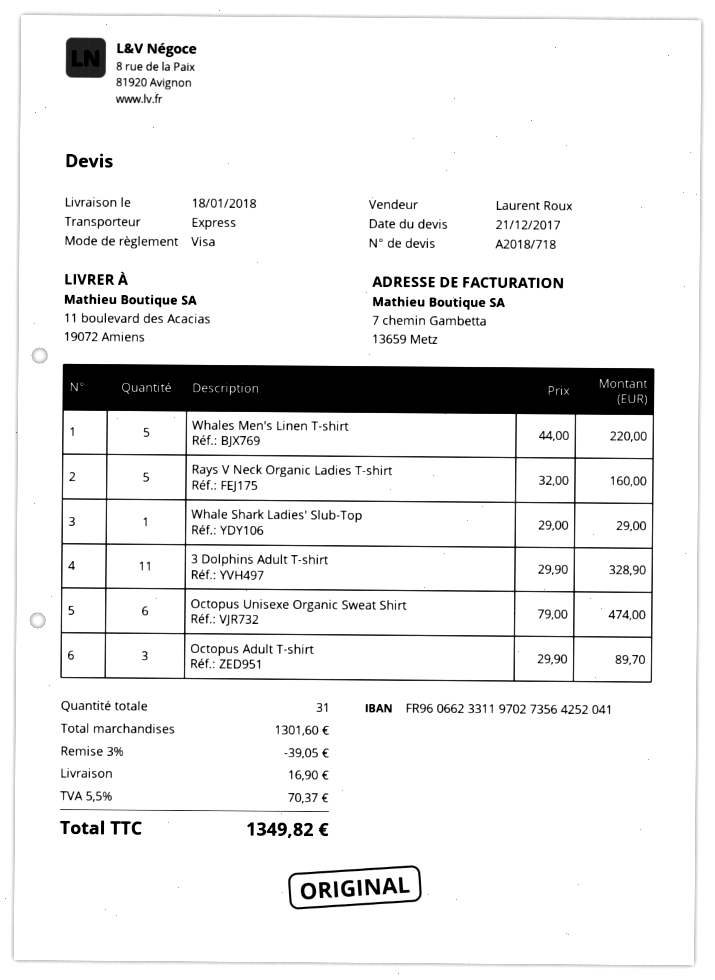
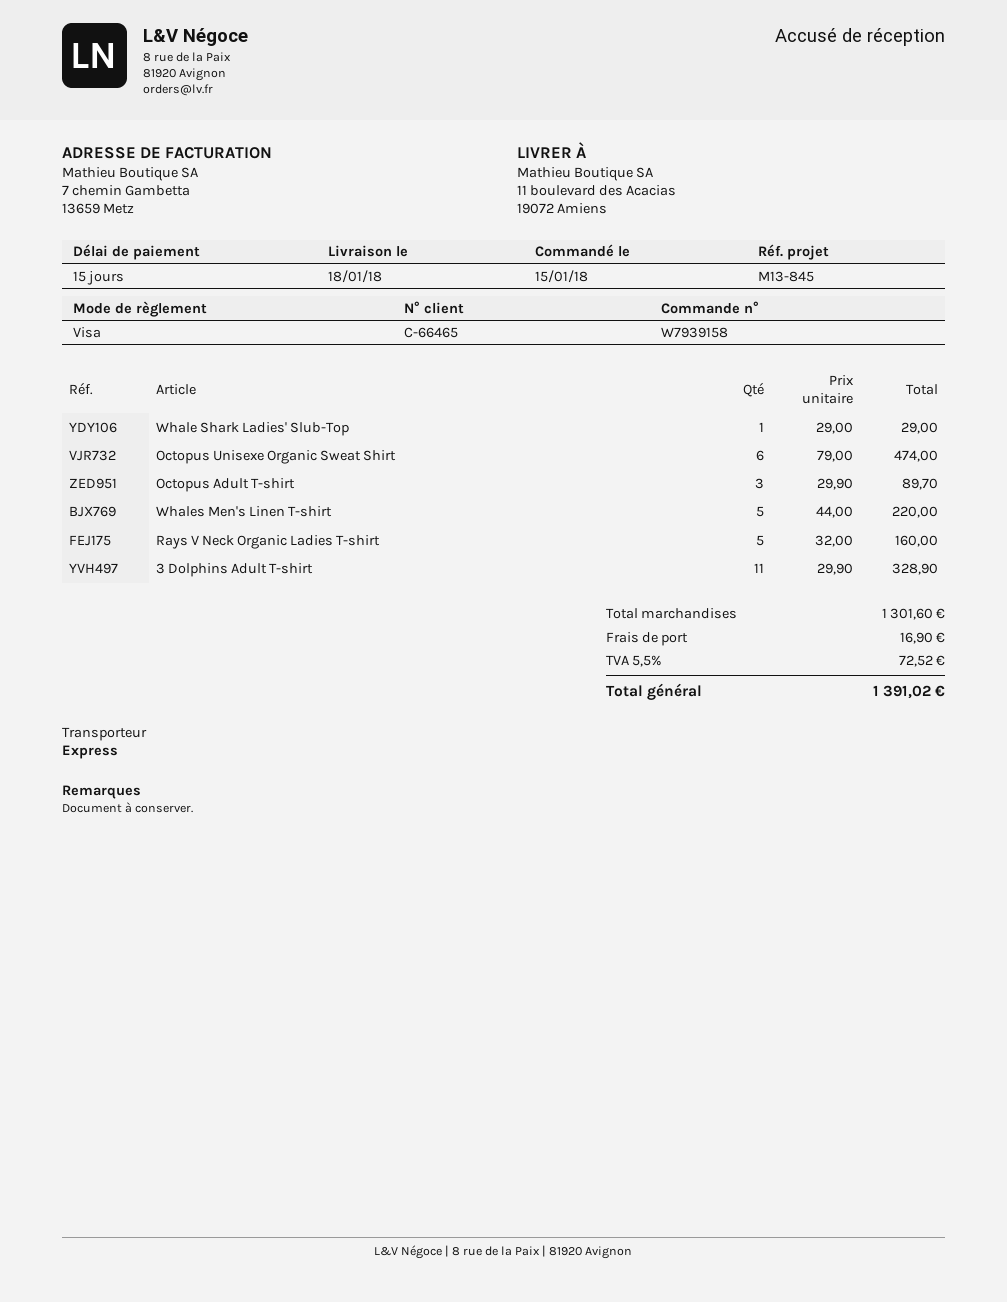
discount: 3% = 39.05 -> none
tax: 5.5% = 70.37 -> 5.5% = 72.52
total: 1349.82 -> 1391.02

